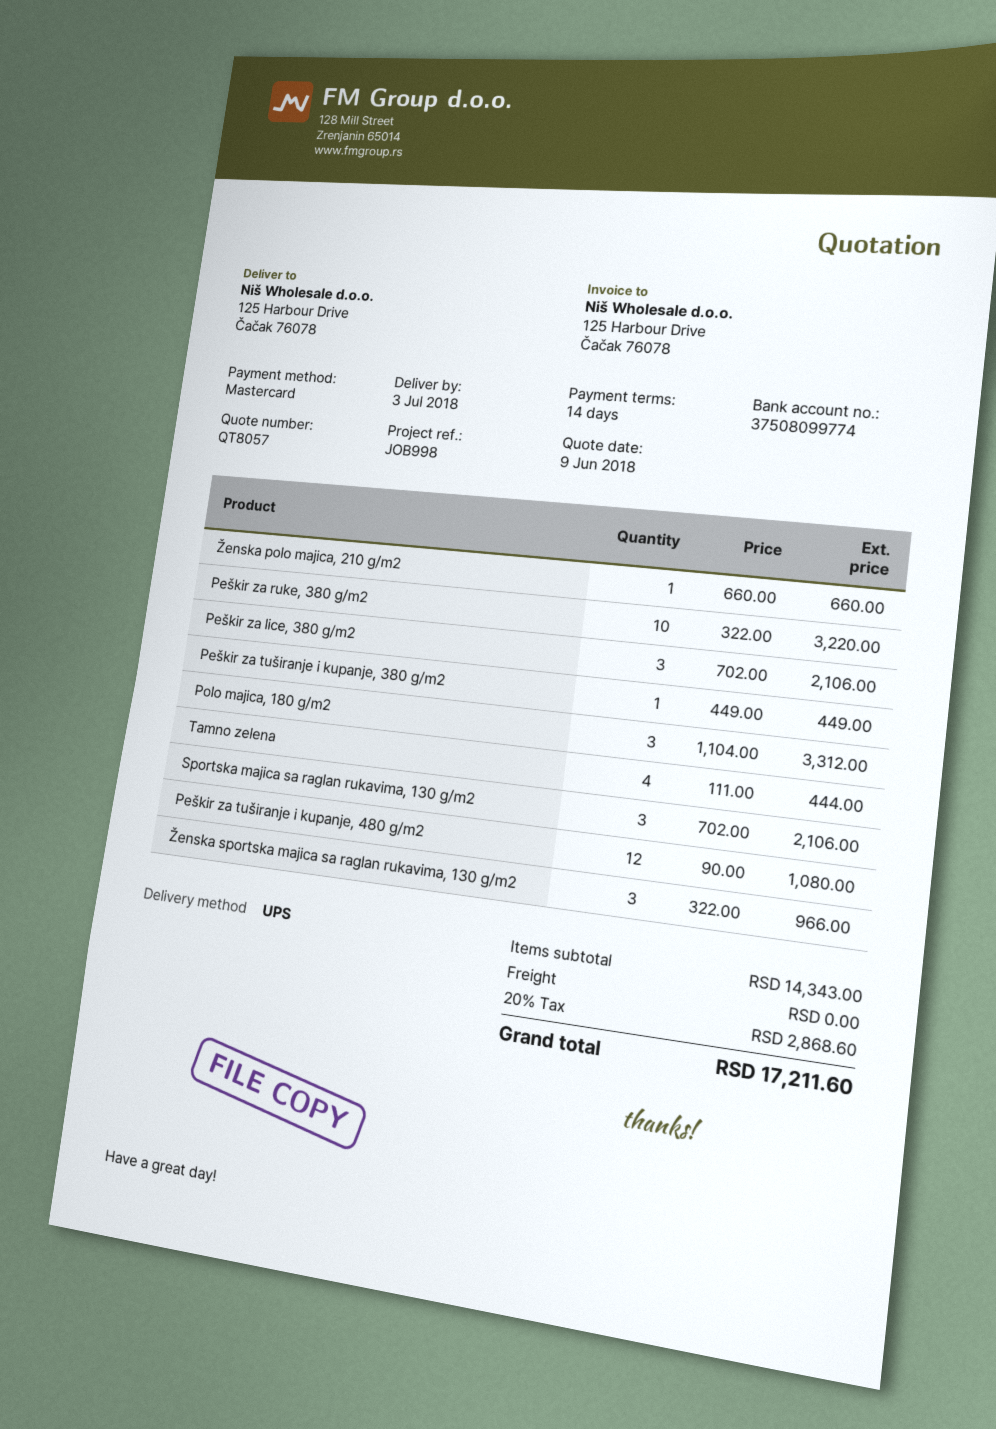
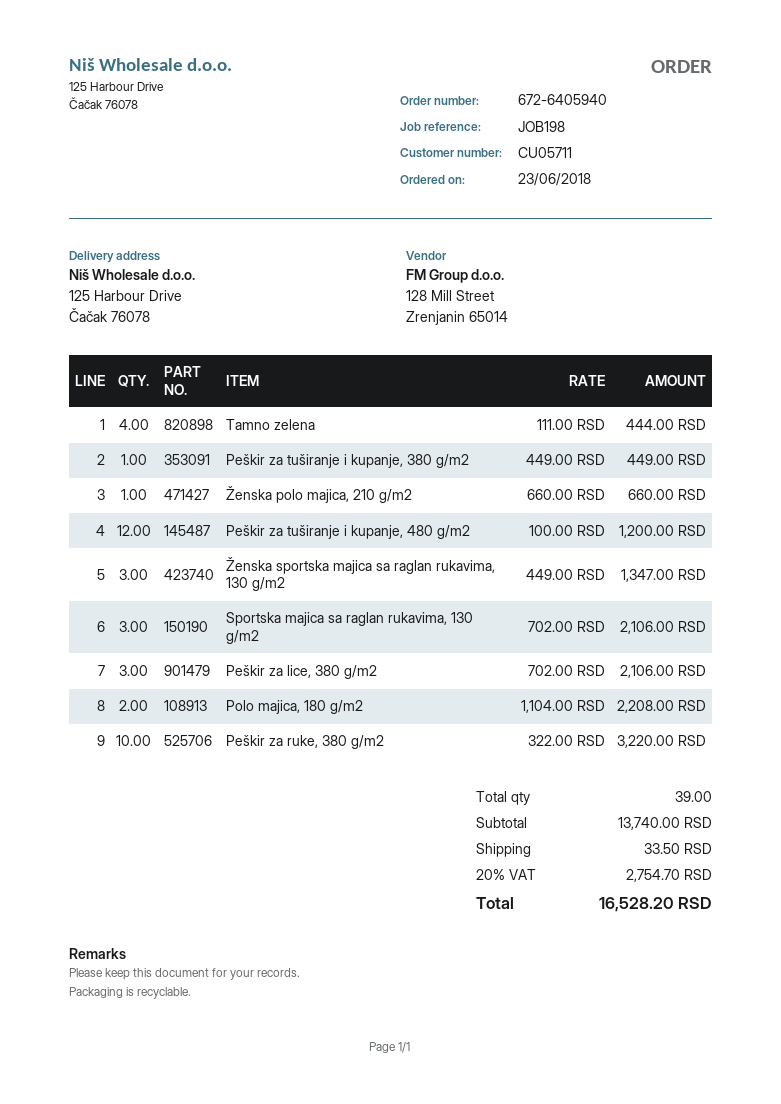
reference: JOB998 -> JOB198
Polo majica, 180 g/m2: 3 x 1104.00 = 3312.00 -> 2 x 1104.00 = 2208.00
Peškir za tuširanje i kupanje, 480 g/m2: 12 x 90.00 = 1080.00 -> 12 x 100.00 = 1200.00
Ženska sportska majica sa raglan rukavima, 130 g/m2: 3 x 322.00 = 966.00 -> 3 x 449.00 = 1347.00
subtotal: 14343.00 -> 13740.00
shipping: 0.00 -> 33.50
tax: 20% = 2868.60 -> 20% = 2754.70
total: 17211.60 -> 16528.20

